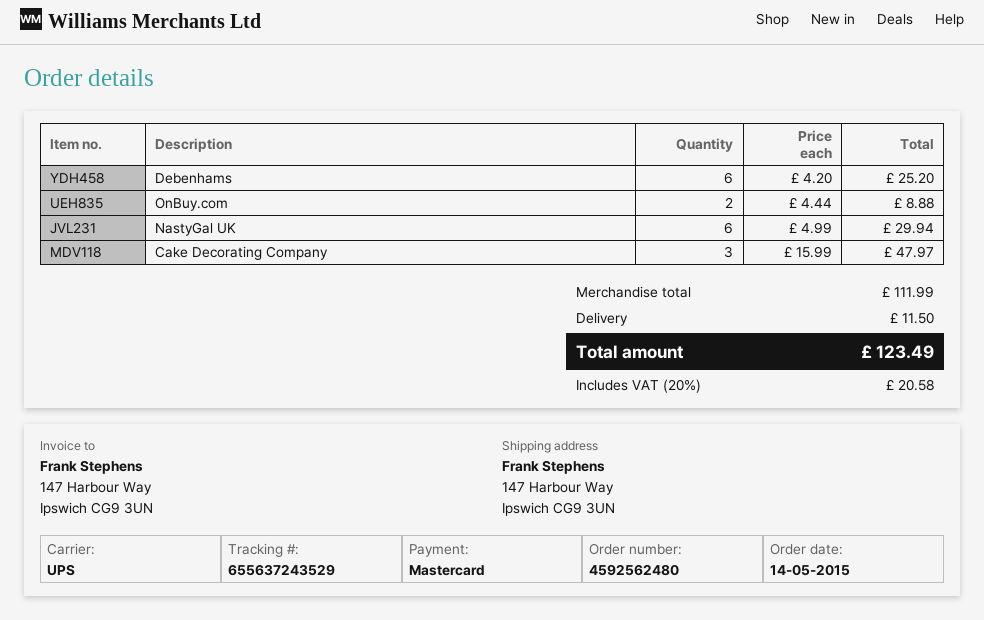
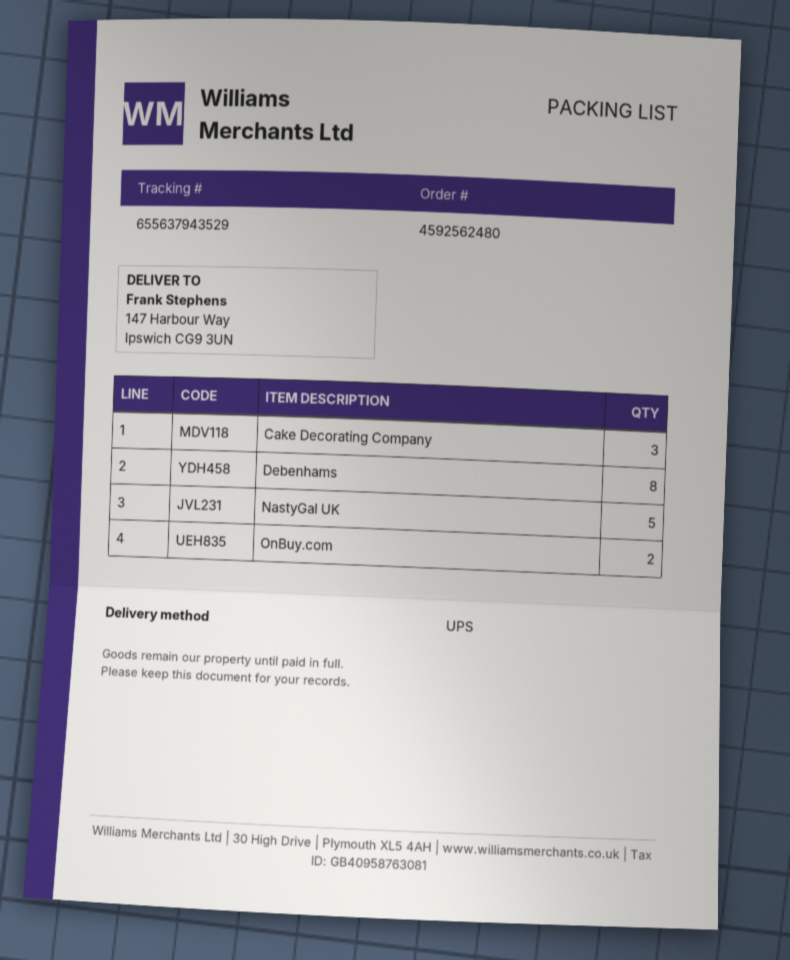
tracking number: 655637243529 -> 655637943529
Debenhams: 6 -> 8
NastyGal UK: 6 -> 5

